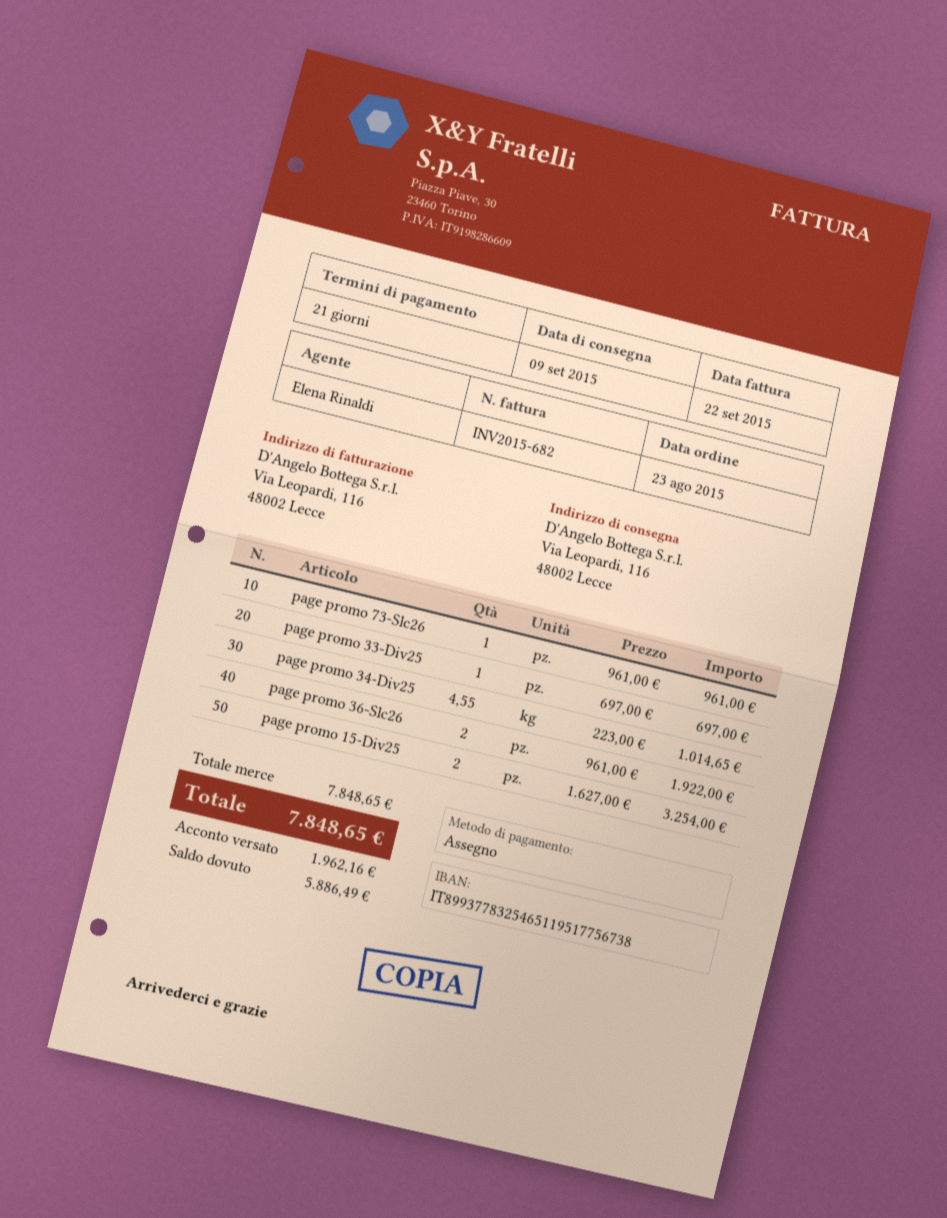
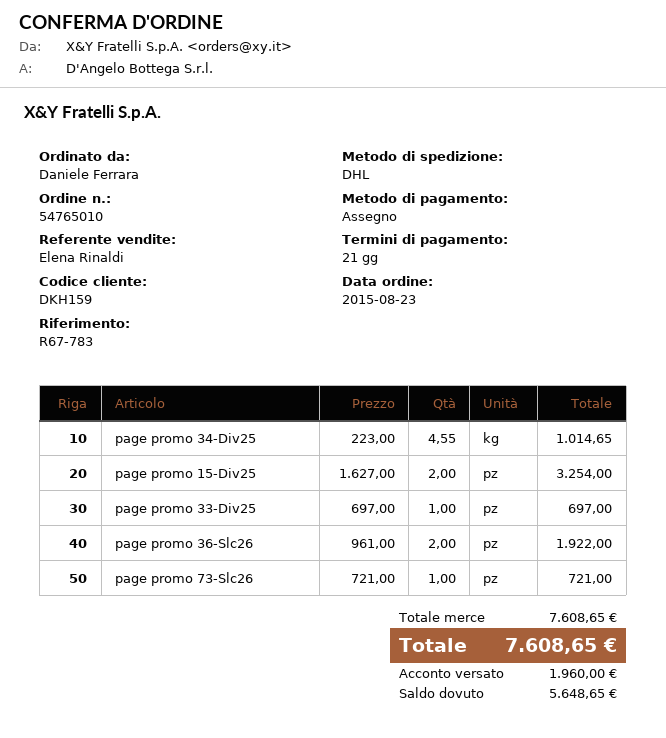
page promo 73-Slc26: 1 x 961.00 = 961.00 -> 1 x 721.00 = 721.00
subtotal: 7848.65 -> 7608.65
total: 7848.65 -> 7608.65
deposit: 1962.16 -> 1960.00
balance: 5886.49 -> 5648.65

